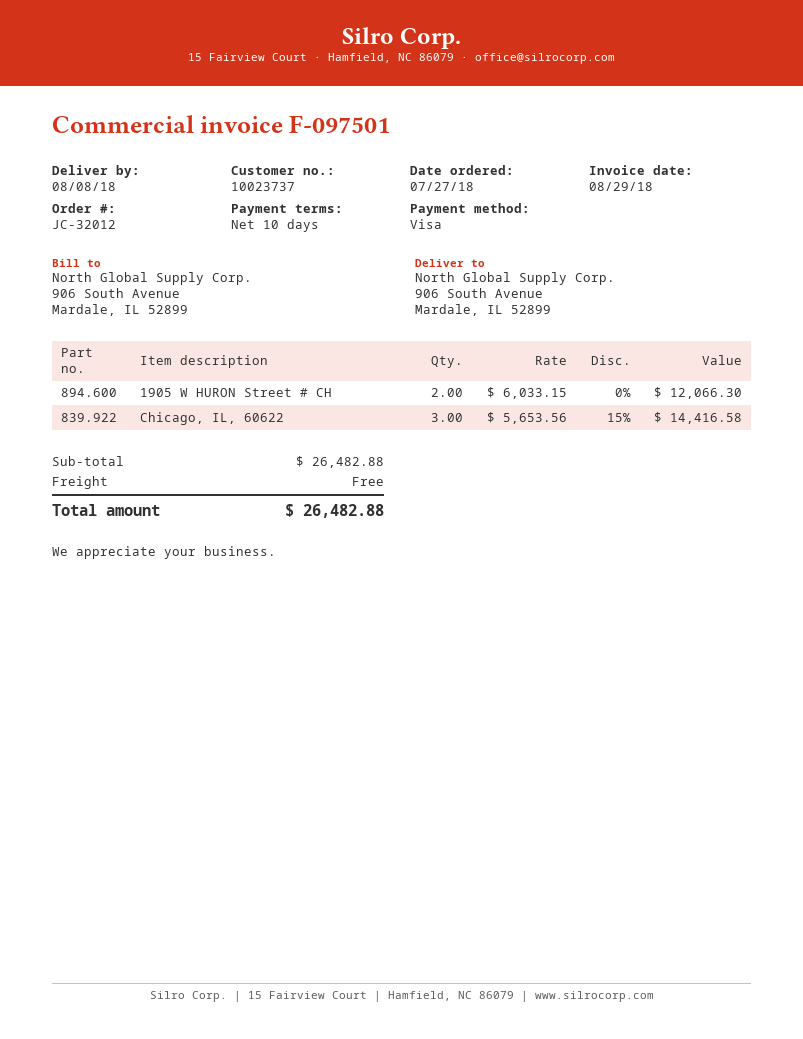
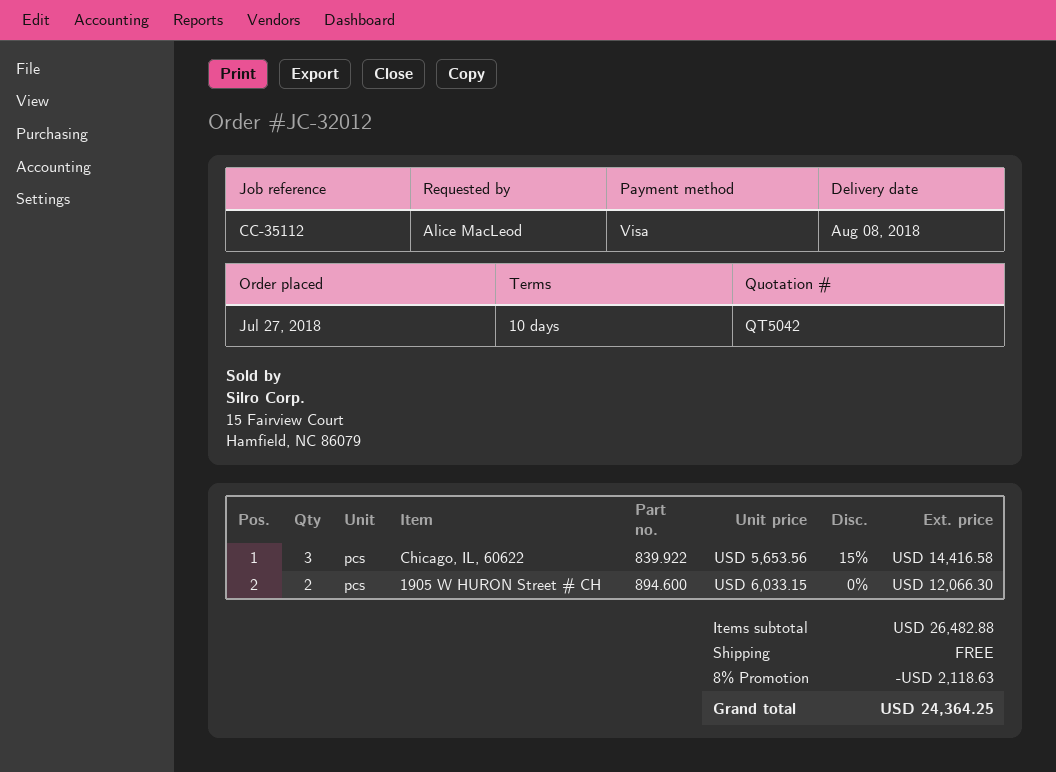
discount: none -> 8% = 2118.63
total: 26482.88 -> 24364.25

